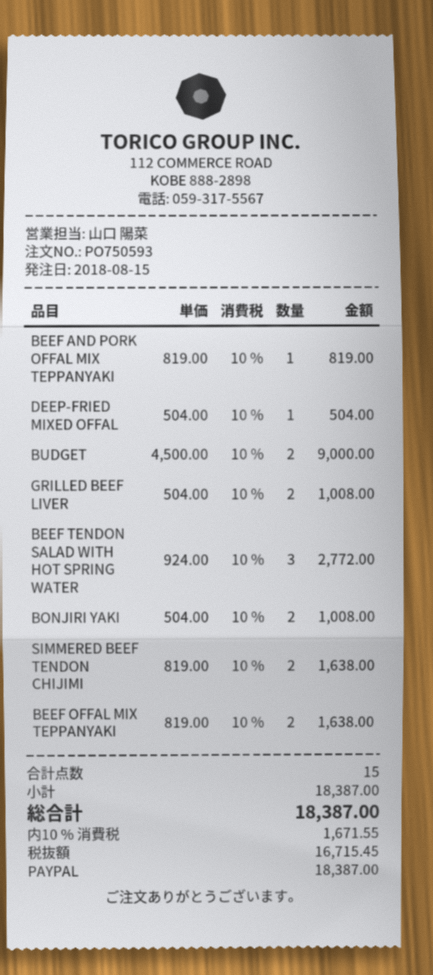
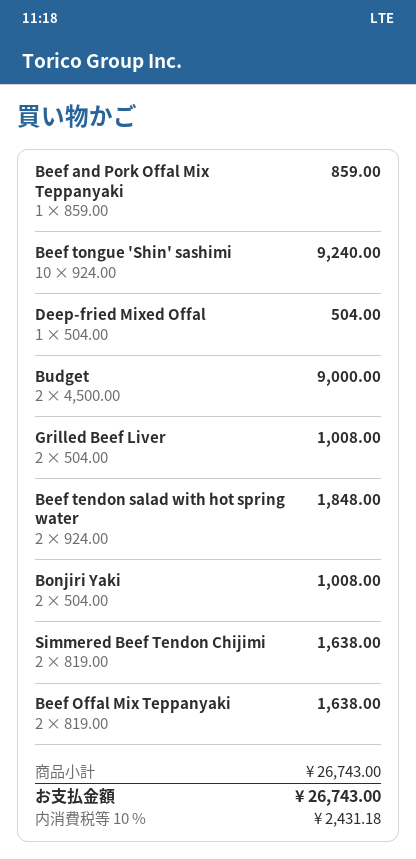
BEEF AND PORK OFFAL MIX TEPPANYAKI: 1 x 819.00 = 819.00 -> 1 x 859.00 = 859.00
BEEF TENDON SALAD WITH HOT SPRING WATER: 3 x 924.00 = 2772.00 -> 2 x 924.00 = 1848.00
Beef tongue 'Shin' sashimi: none -> 10 x 924.00 = 9240.00
subtotal: 18387.00 -> 26743.00
tax: 10% = 1671.55 -> 10% = 2431.18
total: 18387.00 -> 26743.00

